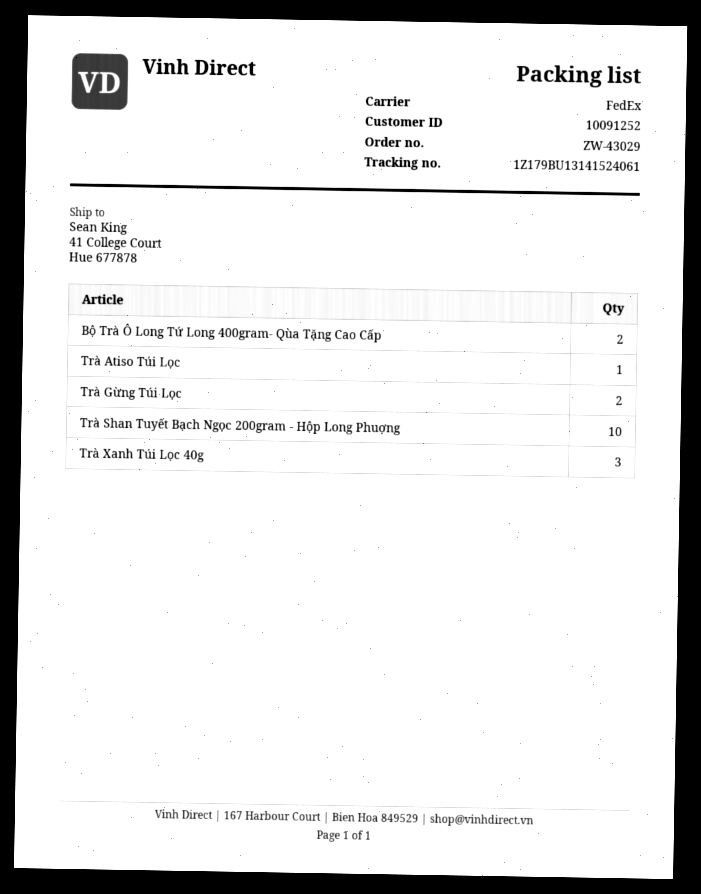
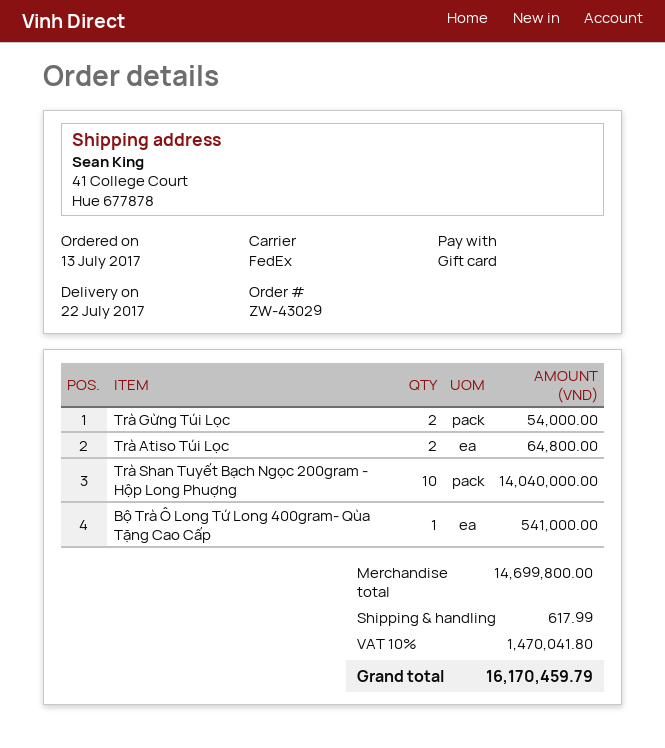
Bộ Trà Ô Long Tứ Long 400gram- Qùa Tặng Cao Cấp: 2 -> 1
Trà Atiso Túi Lọc: 1 -> 2
Trà Xanh Túi Lọc 40g: 3 -> none

